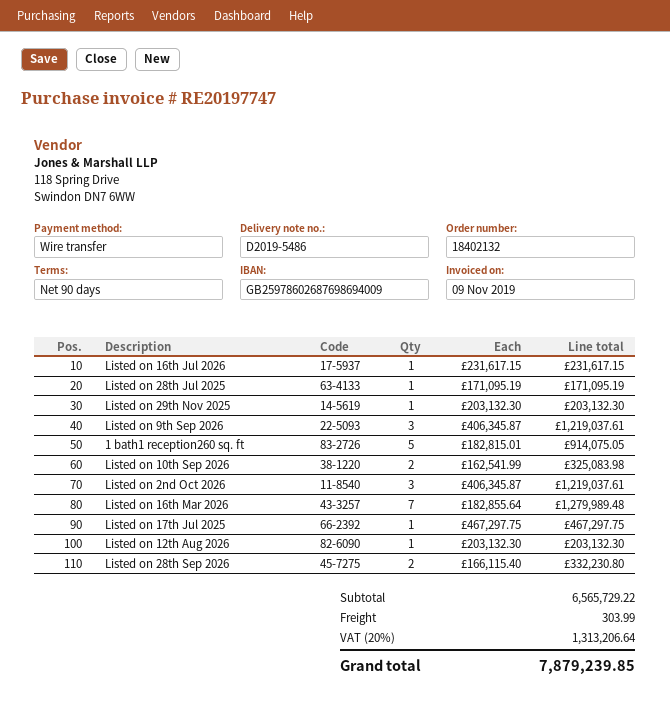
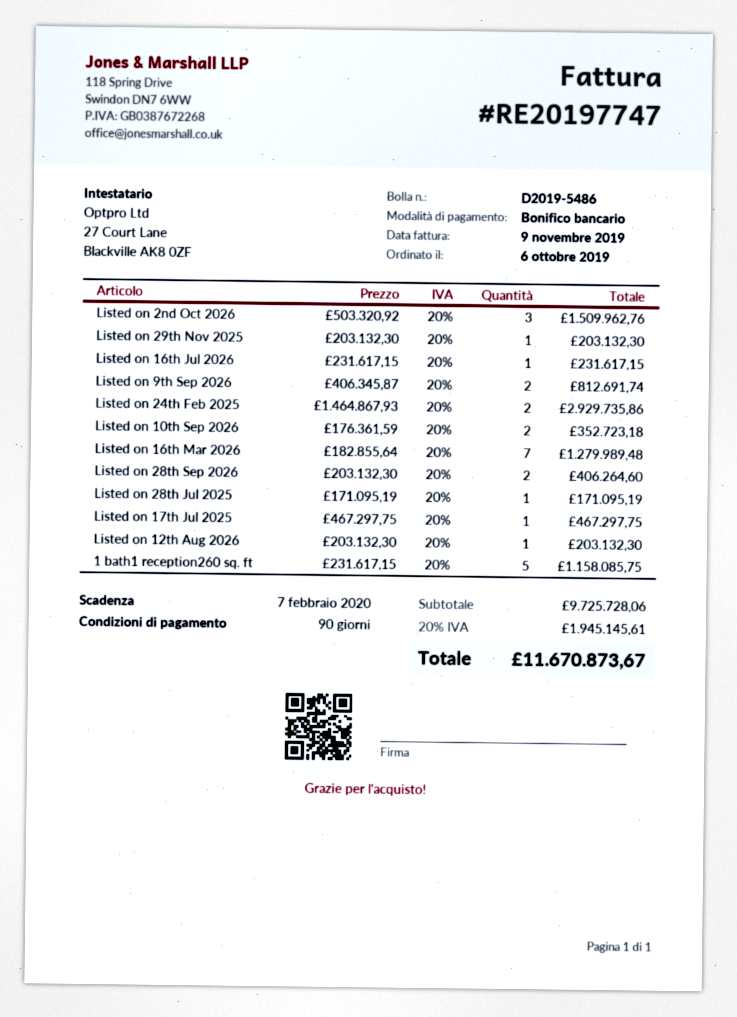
Listed on 9th Sep 2026: 3 x 406345.87 = 1219037.61 -> 2 x 406345.87 = 812691.74
1 bath1 reception260 sq. ft: 5 x 182815.01 = 914075.05 -> 5 x 231617.15 = 1158085.75
Listed on 10th Sep 2026: 2 x 162541.99 = 325083.98 -> 2 x 176361.59 = 352723.18
Listed on 2nd Oct 2026: 3 x 406345.87 = 1219037.61 -> 3 x 503320.92 = 1509962.76
Listed on 28th Sep 2026: 2 x 166115.40 = 332230.80 -> 2 x 203132.30 = 406264.60
Listed on 24th Feb 2025: none -> 2 x 1464867.93 = 2929735.86
subtotal: 6565729.22 -> 9725728.06
shipping: 303.99 -> none
tax: 20% = 1313206.64 -> 20% = 1945145.61
total: 7879239.85 -> 11670873.67

